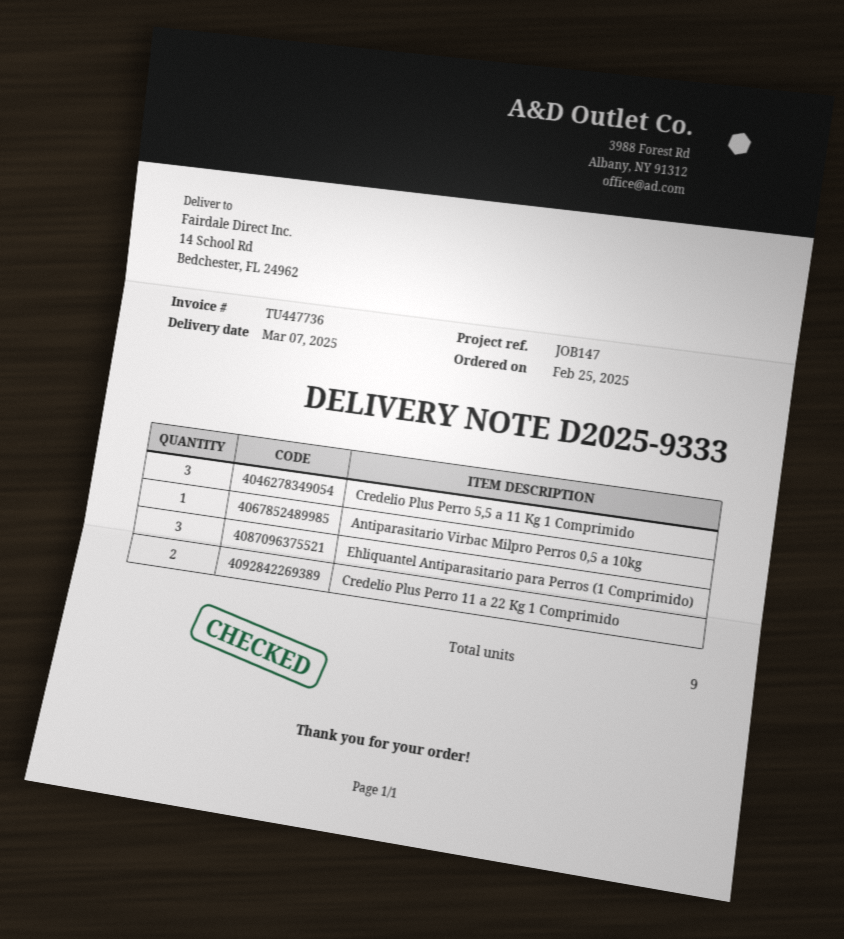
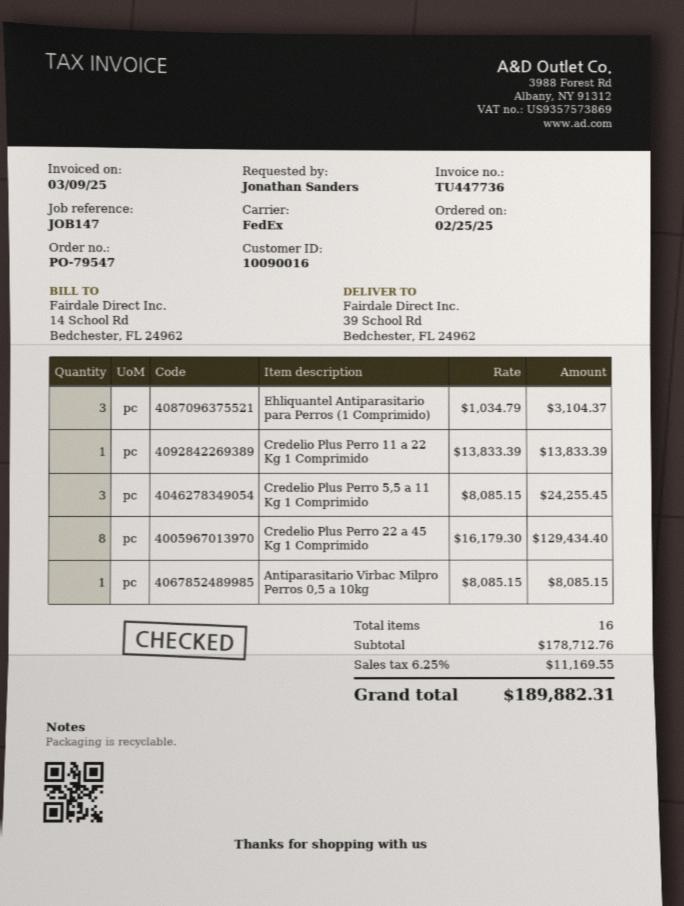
ship to: 14 School Rd, Bedchester, FL 24962 -> 39 School Rd, Bedchester, FL 24962
Credelio Plus Perro 11 a 22 Kg 1 Comprimido: 2 -> 1
Credelio Plus Perro 22 a 45 Kg 1 Comprimido: none -> 8
total quantity: 9 -> 16

